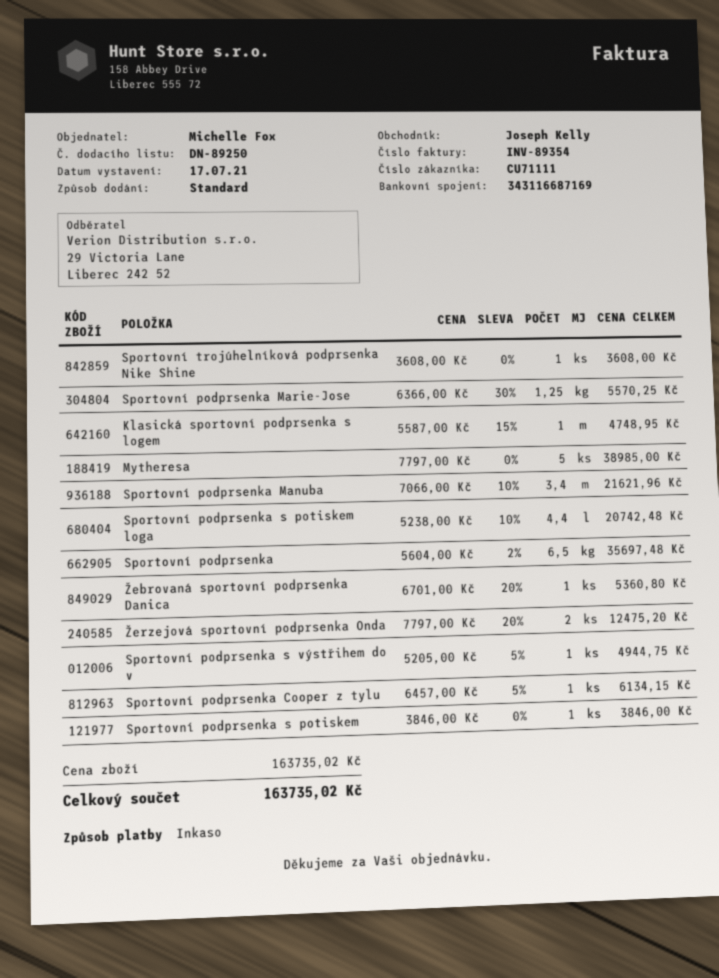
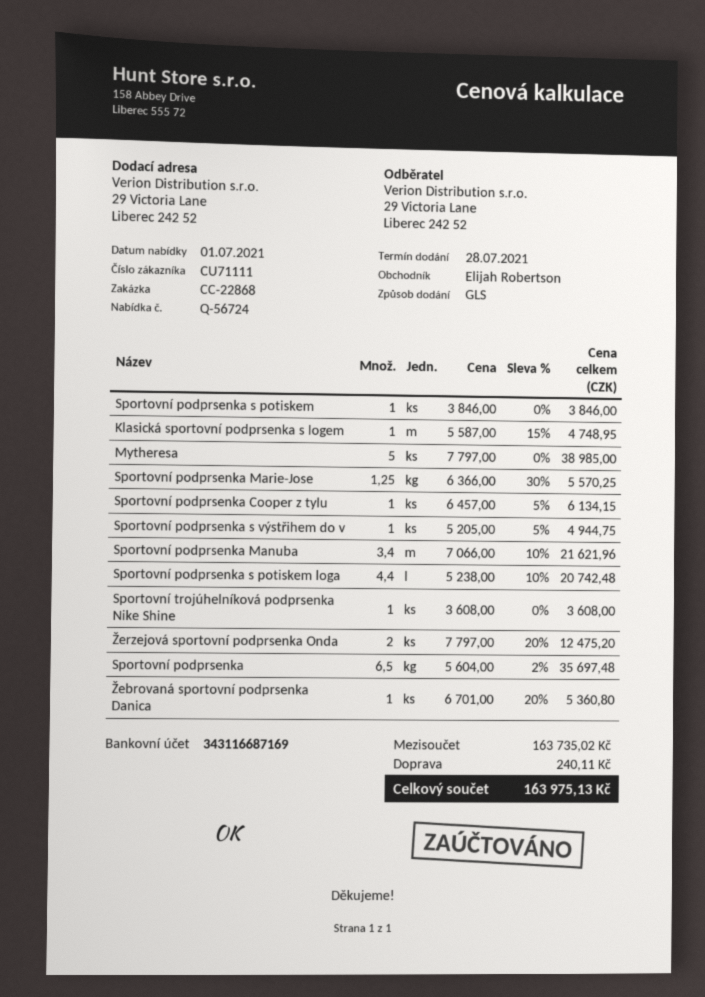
sales rep: Joseph Kelly -> Elijah Robertson
shipping method: standard -> GLS
shipping: none -> 240.11
total: 163735.02 -> 163975.13

